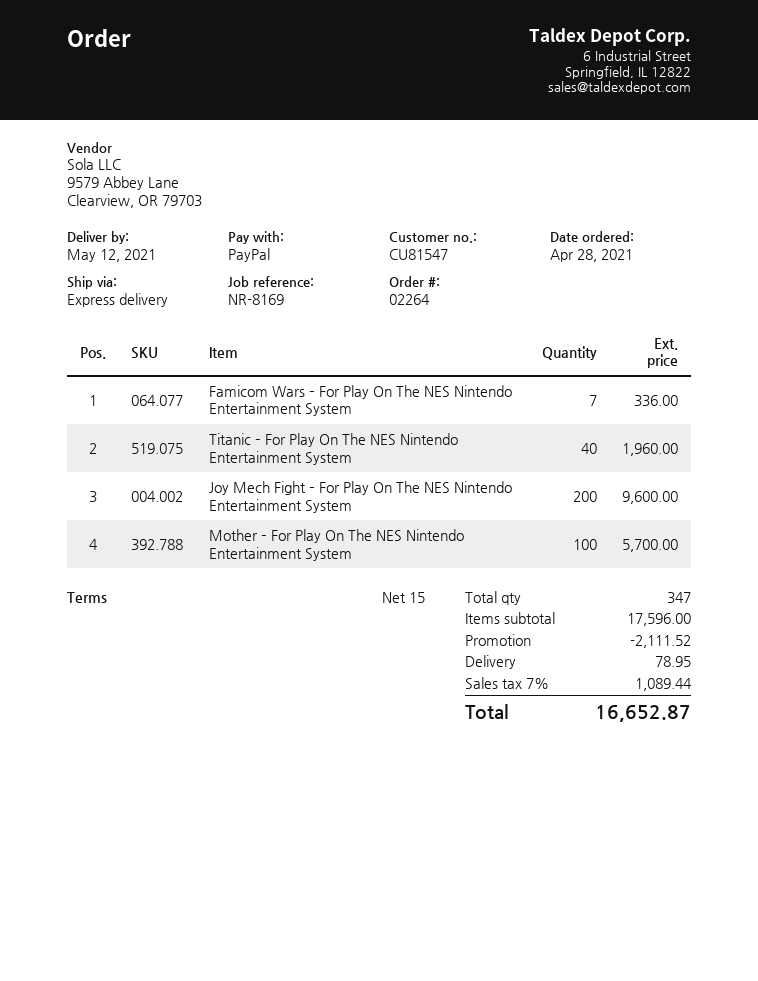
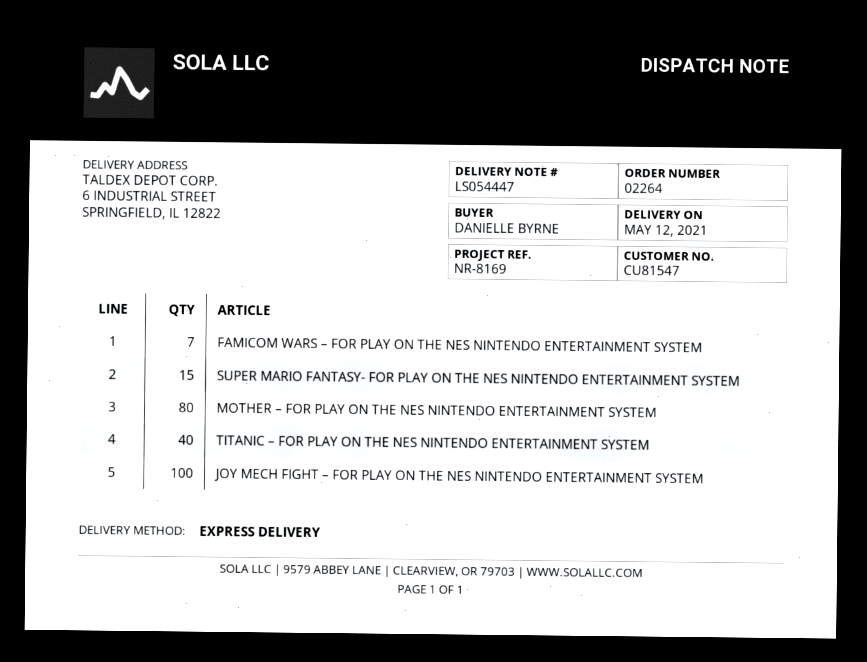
Joy Mech Fight – For Play On The NES Nintendo Entertainment System: 200 -> 100
Mother – For Play On The NES Nintendo Entertainment System: 100 -> 80
SUPER MARIO FANTASY- FOR PLAY ON THE NES NINTENDO ENTERTAINMENT SYSTEM: none -> 15

